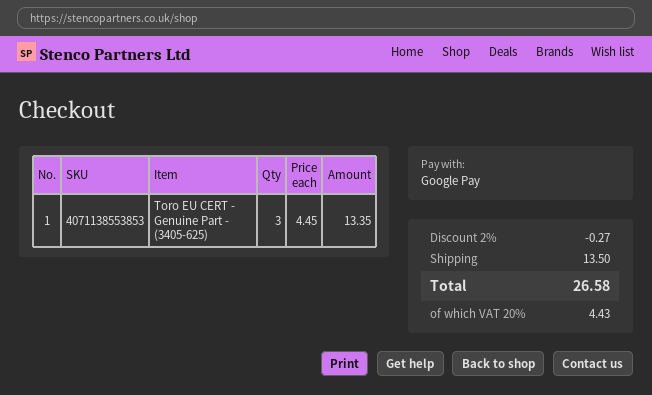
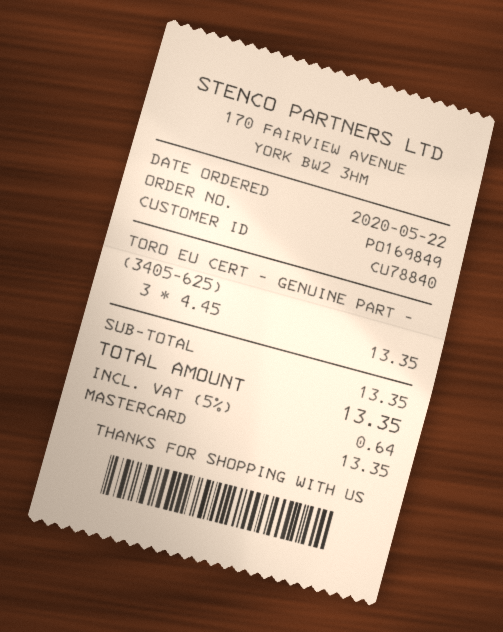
payment method: Google Pay -> Mastercard
discount: 2% = 0.27 -> none
shipping: 13.50 -> none
tax: 20% = 4.43 -> 5% = 0.64
total: 26.58 -> 13.35

